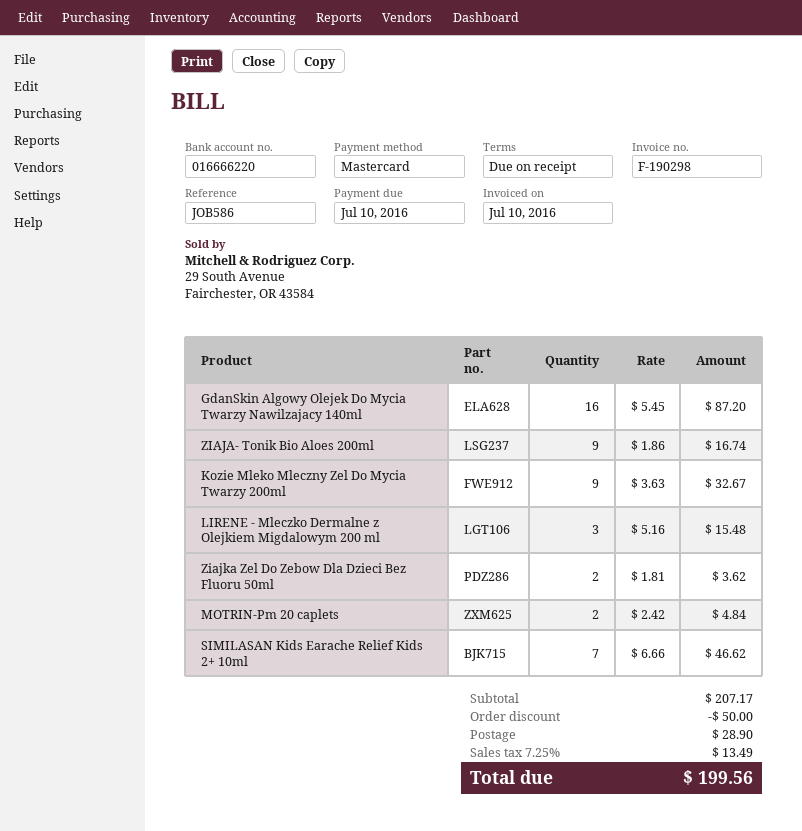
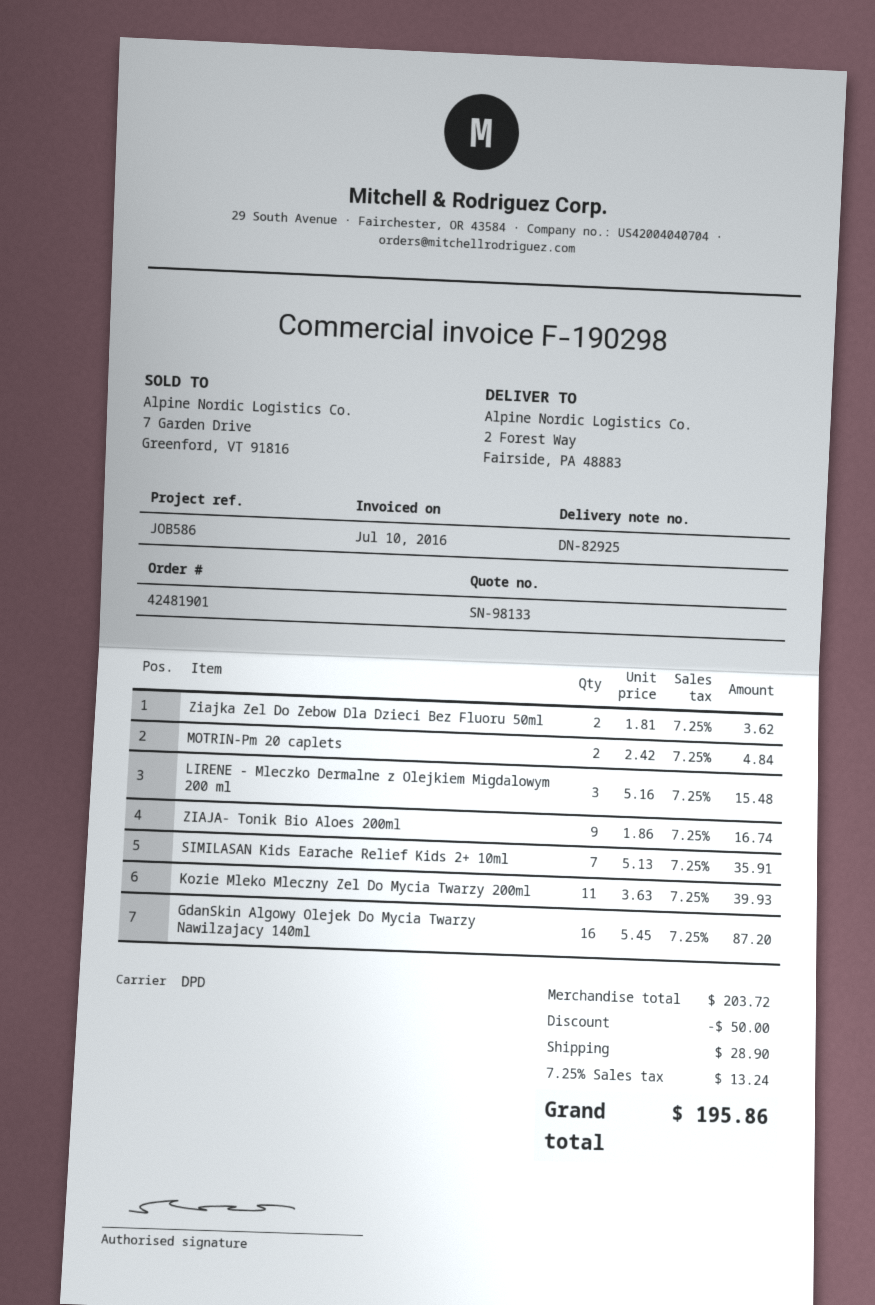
Kozie Mleko Mleczny Zel Do Mycia Twarzy 200ml: 9 x 3.63 = 32.67 -> 11 x 3.63 = 39.93
SIMILASAN Kids Earache Relief Kids 2+ 10ml: 7 x 6.66 = 46.62 -> 7 x 5.13 = 35.91
subtotal: 207.17 -> 203.72
tax: 7.25% = 13.49 -> 7.25% = 13.24
total: 199.56 -> 195.86

